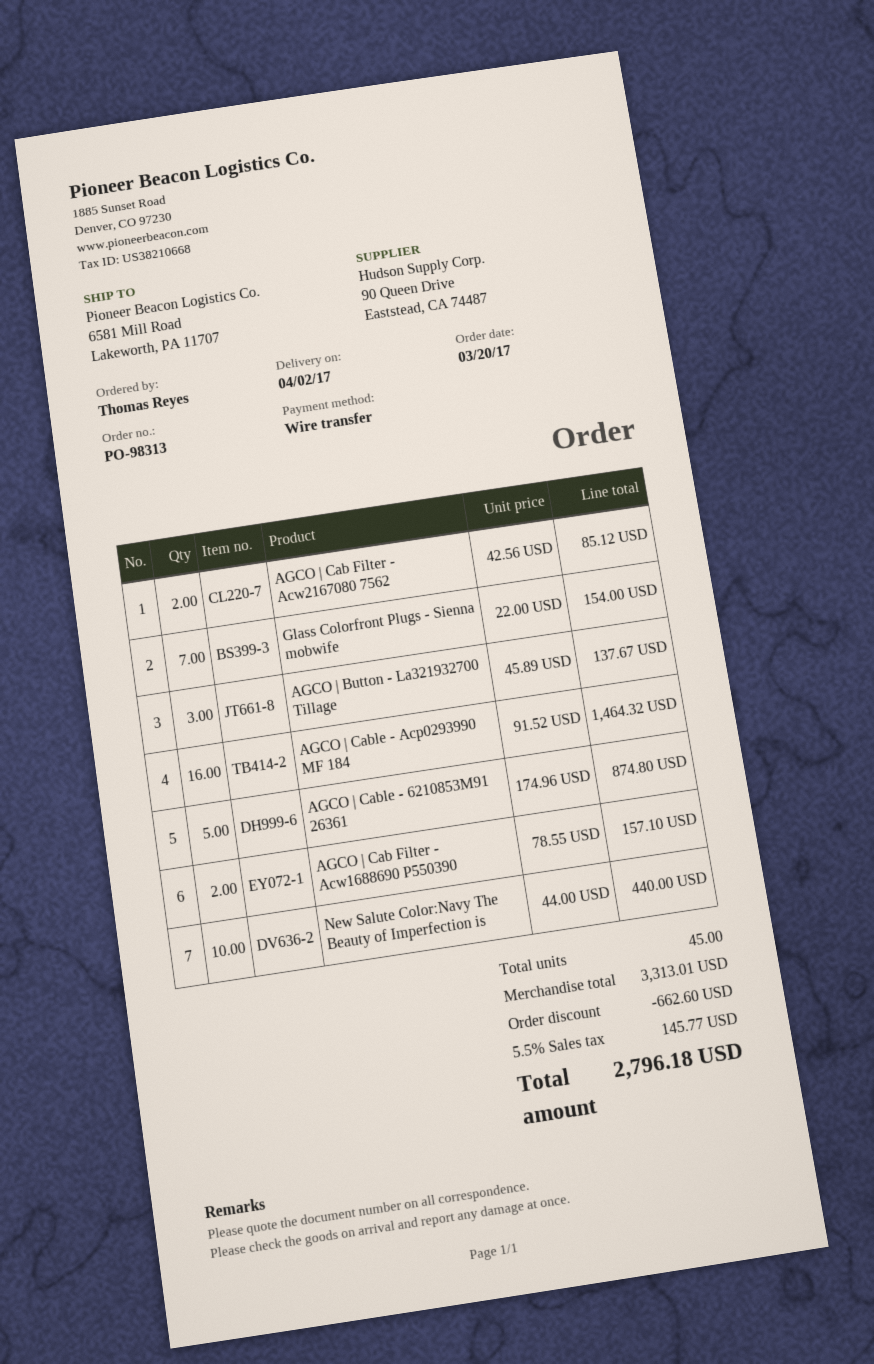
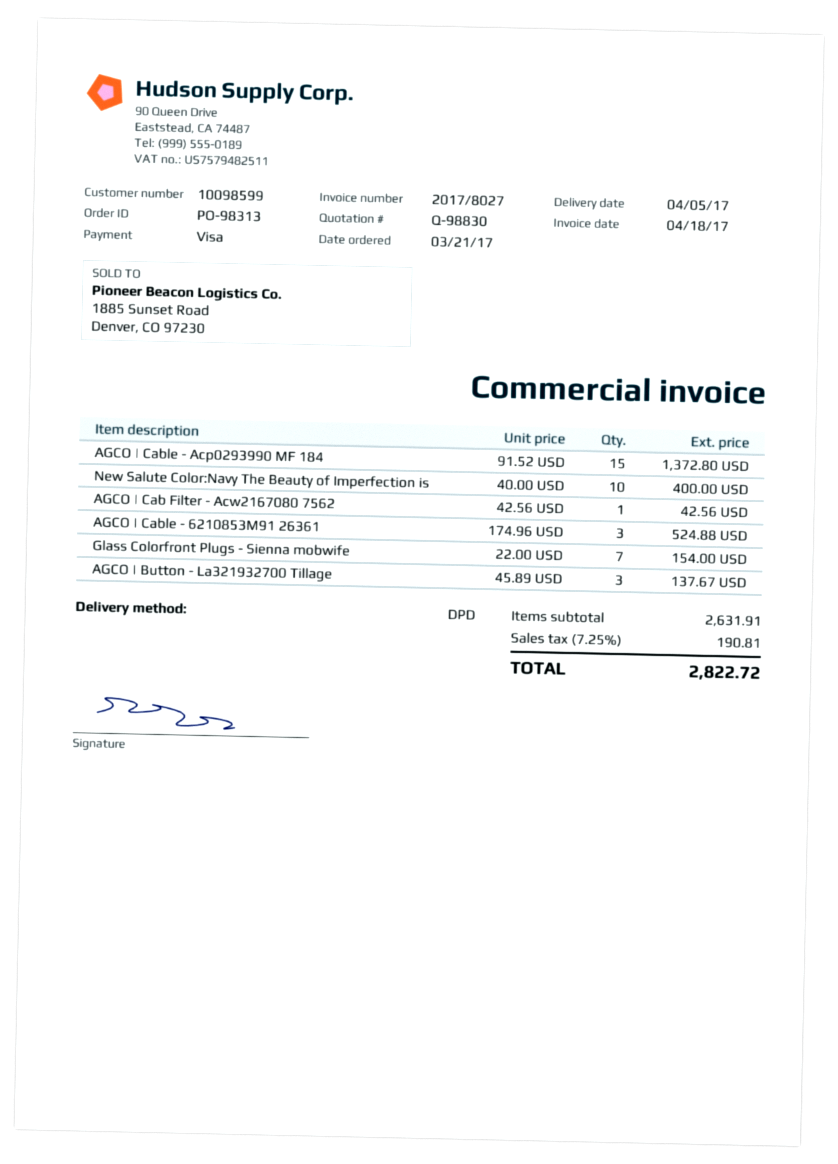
order date: 2017-03-20 -> 2017-03-21
delivery date: 2017-04-02 -> 2017-04-05
payment method: bank transfer -> Visa
AGCO | Cab Filter - Acw2167080 7562: 2 x 42.56 = 85.12 -> 1 x 42.56 = 42.56
AGCO | Cable - Acp0293990 MF 184: 16 x 91.52 = 1464.32 -> 15 x 91.52 = 1372.80
AGCO | Cable - 6210853M91 26361: 5 x 174.96 = 874.80 -> 3 x 174.96 = 524.88
AGCO | Cab Filter - Acw1688690 P550390: 2 x 78.55 = 157.10 -> none
New Salute Color:Navy The Beauty of Imperfection is: 10 x 44.00 = 440.00 -> 10 x 40.00 = 400.00
subtotal: 3313.01 -> 2631.91
discount: 662.60 -> none
tax: 5.5% = 145.77 -> 7.25% = 190.81
total: 2796.18 -> 2822.72

